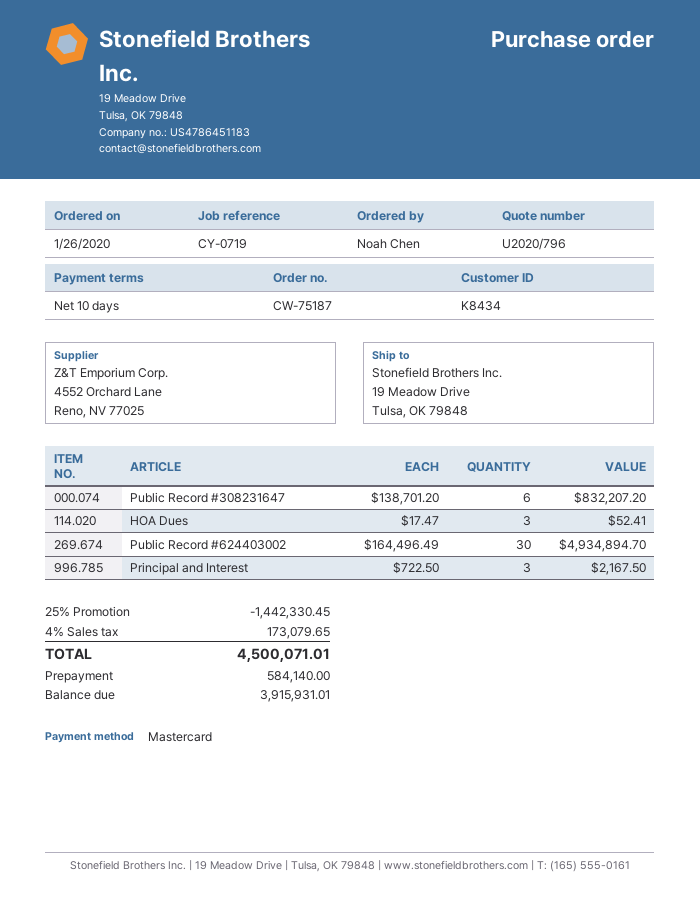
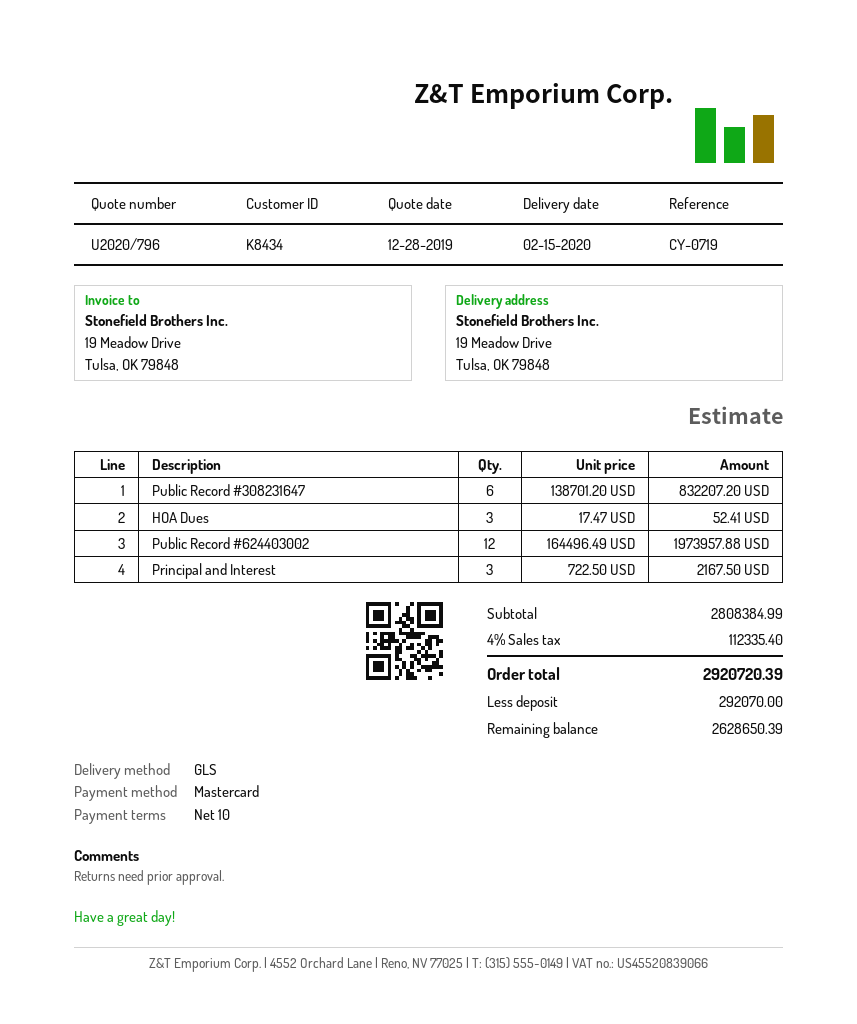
Public Record #624403002: 30 x 164496.49 = 4934894.70 -> 12 x 164496.49 = 1973957.88
discount: 25% = 1442330.45 -> none
tax: 4% = 173079.65 -> 4% = 112335.40
total: 4500071.01 -> 2920720.39
deposit: 584140.00 -> 292070.00
balance: 3915931.01 -> 2628650.39

